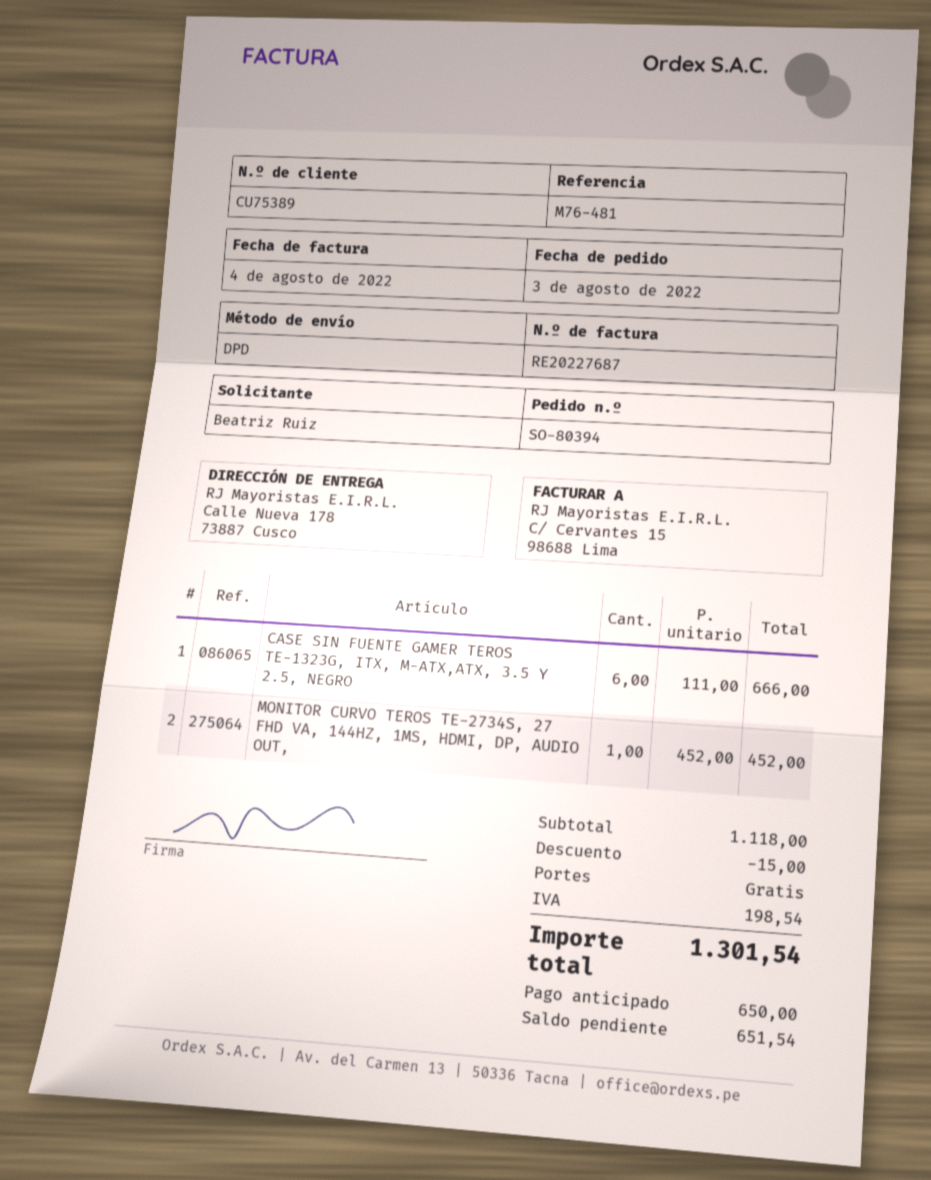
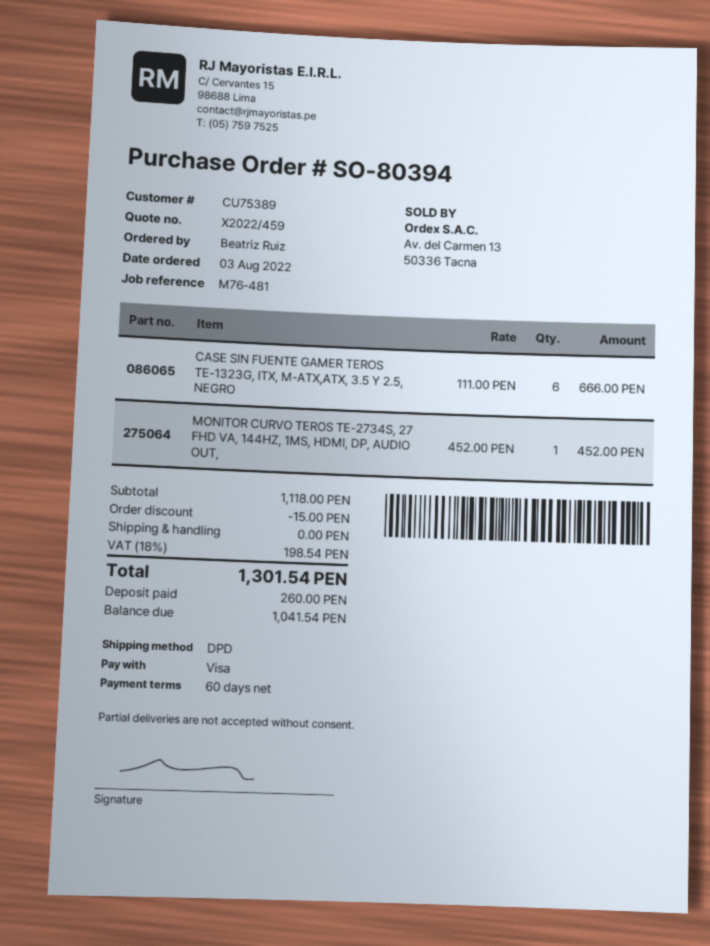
deposit: 650.00 -> 260.00
balance: 651.54 -> 1041.54

